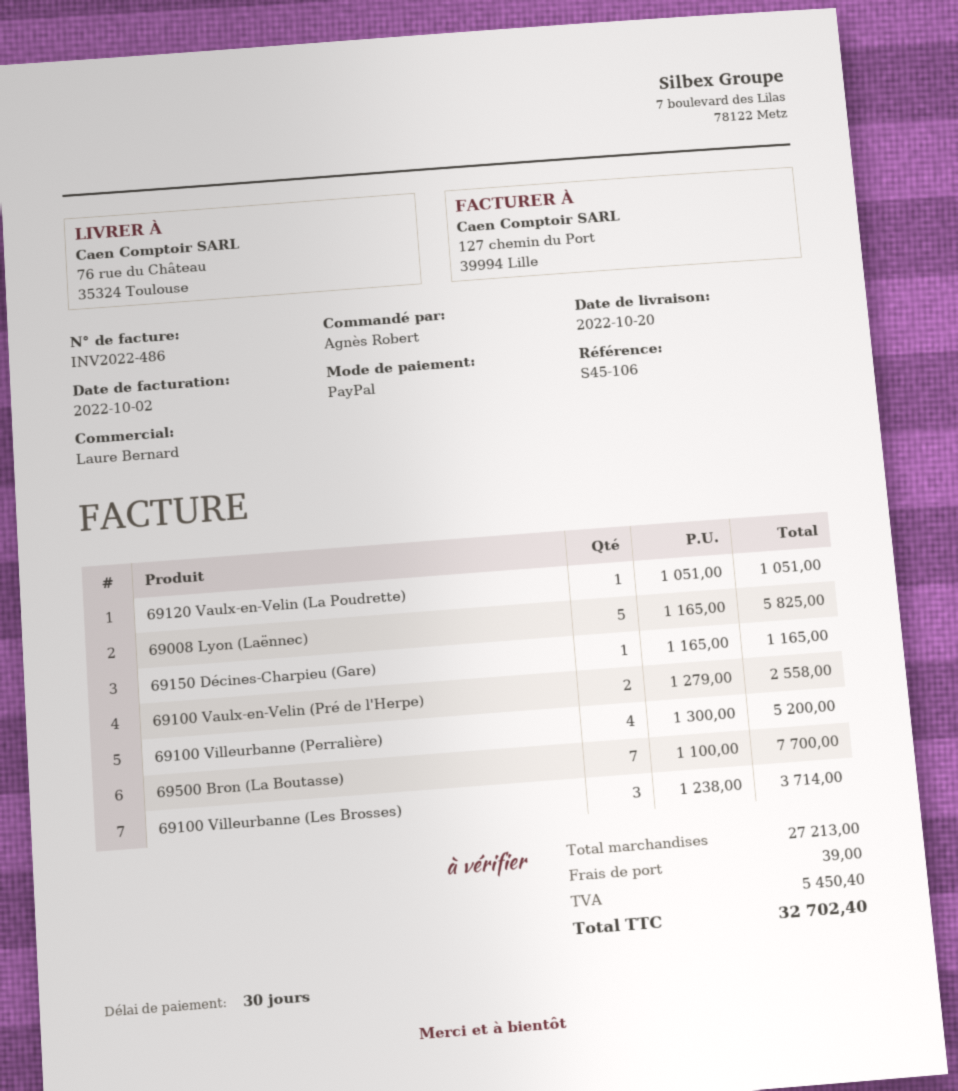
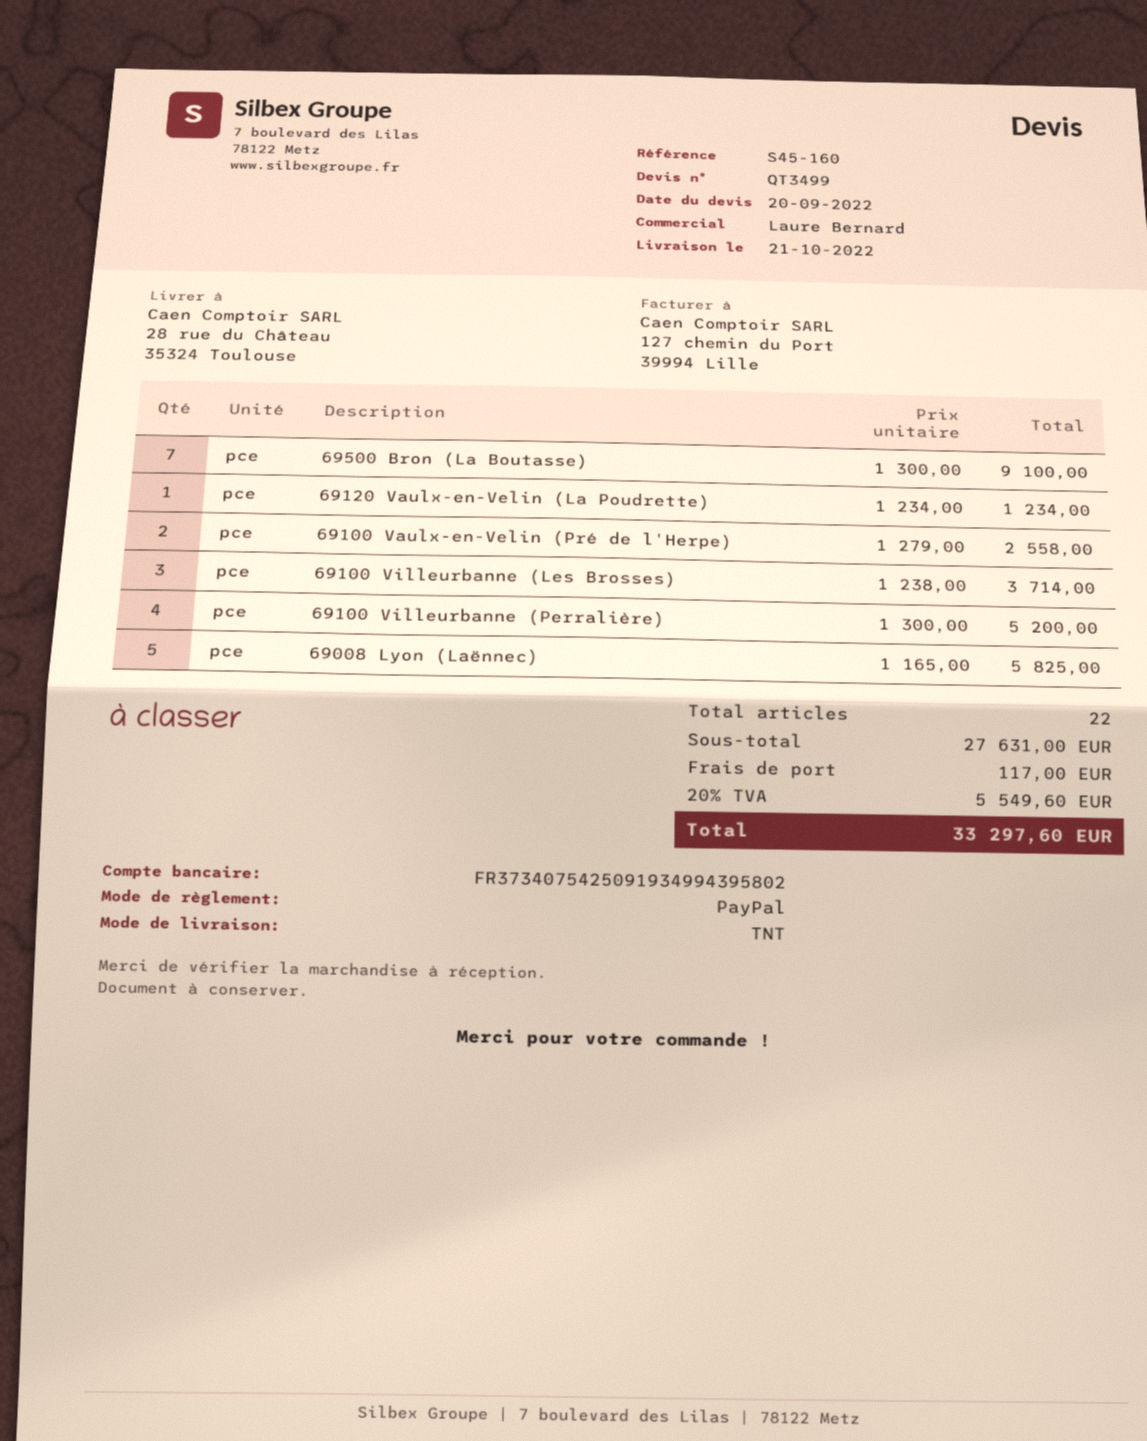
delivery date: 2022-10-20 -> 2022-10-21
reference: S45-106 -> S45-160
ship to: 76 rue du Château, 35324 Toulouse -> 28 rue du Château, 35324 Toulouse
69120 Vaulx-en-Velin (La Poudrette): 1 x 1051.00 = 1051.00 -> 1 x 1234.00 = 1234.00
69150 Décines-Charpieu (Gare): 1 x 1165.00 = 1165.00 -> none
69500 Bron (La Boutasse): 7 x 1100.00 = 7700.00 -> 7 x 1300.00 = 9100.00
subtotal: 27213.00 -> 27631.00
shipping: 39.00 -> 117.00
tax: 5450.40 -> 5549.60
total: 32702.40 -> 33297.60

